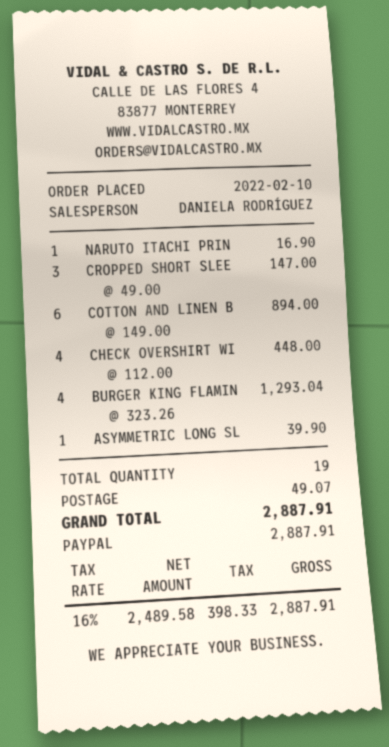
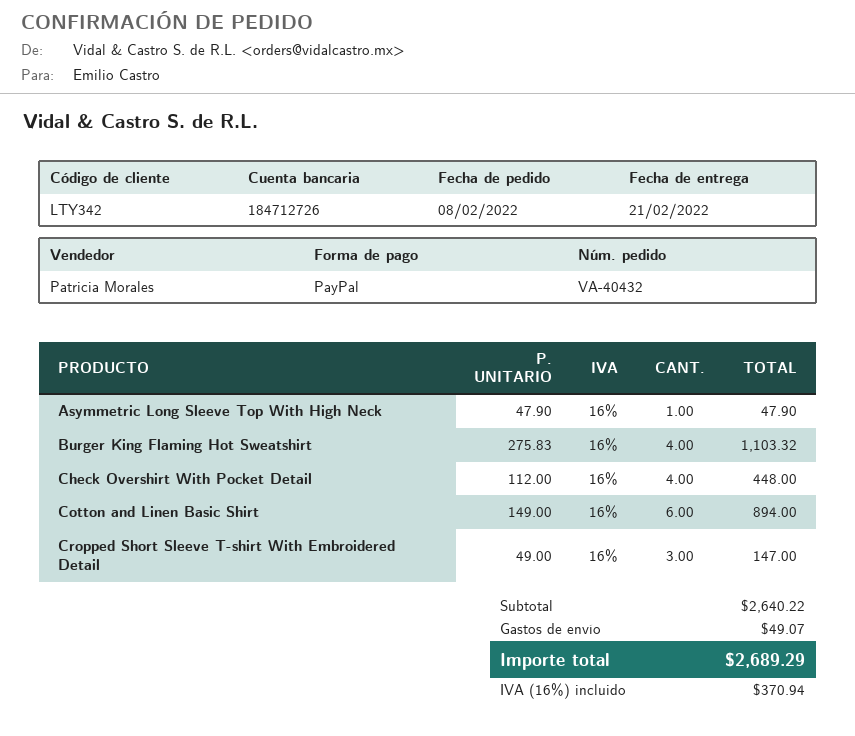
order date: 2022-02-10 -> 2022-02-08
sales rep: DANIELA RODRÍGUEZ -> Patricia Morales
NARUTO ITACHI PRIN: 1 x 16.90 = 16.90 -> none
BURGER KING FLAMIN: 4 x 323.26 = 1293.04 -> 4 x 275.83 = 1103.32
ASYMMETRIC LONG SL: 1 x 39.90 = 39.90 -> 1 x 47.90 = 47.90
tax: 16% = 398.33 -> 16% = 370.94
total: 2887.91 -> 2689.29

